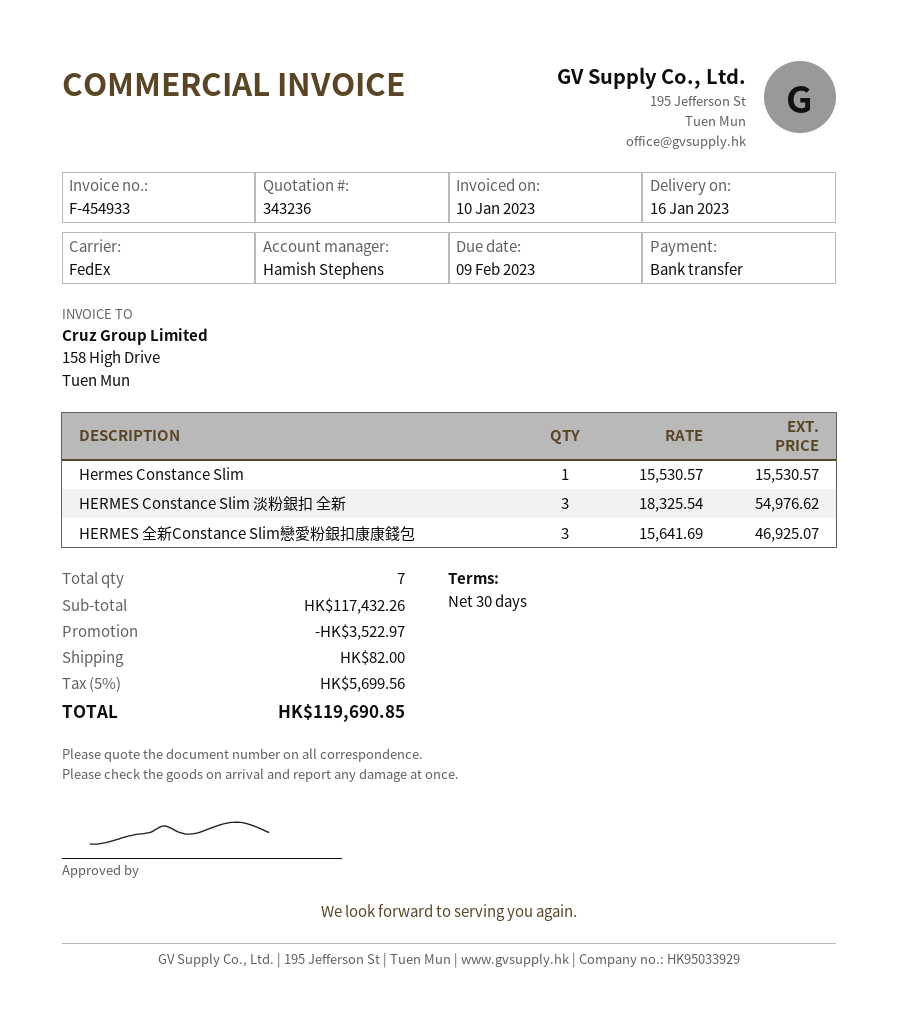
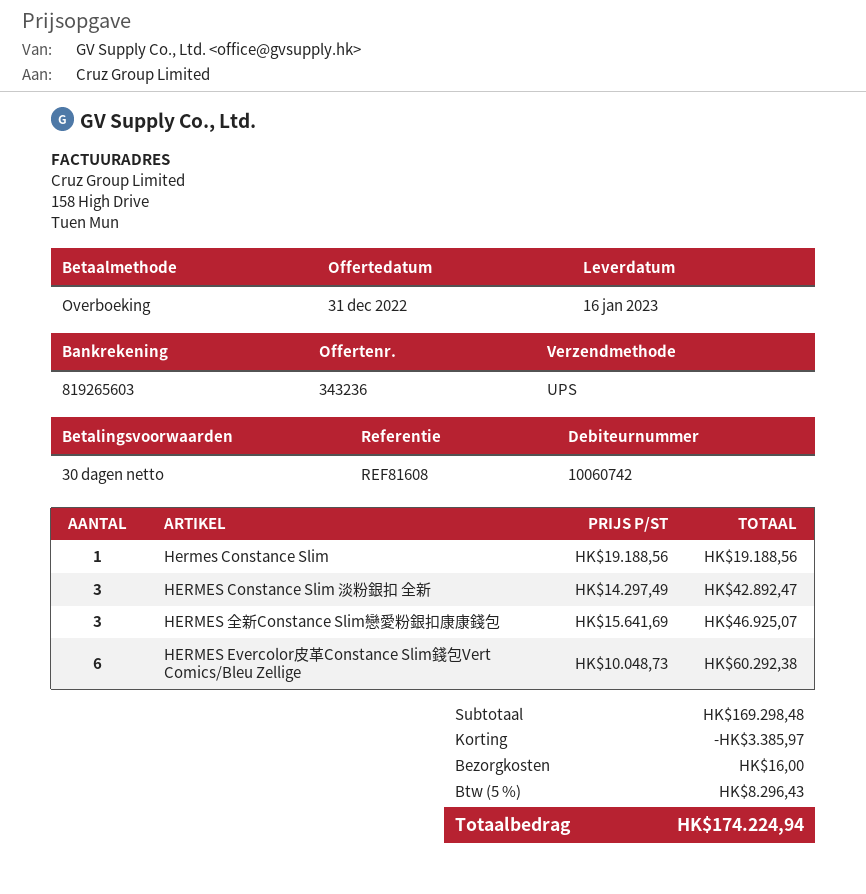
shipping method: FedEx -> UPS
Hermes Constance Slim: 1 x 15530.57 = 15530.57 -> 1 x 19188.56 = 19188.56
HERMES Constance Slim 淡粉銀扣 全新: 3 x 18325.54 = 54976.62 -> 3 x 14297.49 = 42892.47
HERMES Evercolor皮革Constance Slim錢包Vert Comics/Bleu Zellige: none -> 6 x 10048.73 = 60292.38
subtotal: 117432.26 -> 169298.48
discount: 3522.97 -> 3385.97
shipping: 82.00 -> 16.00
tax: 5% = 5699.56 -> 5% = 8296.43
total: 119690.85 -> 174224.94

